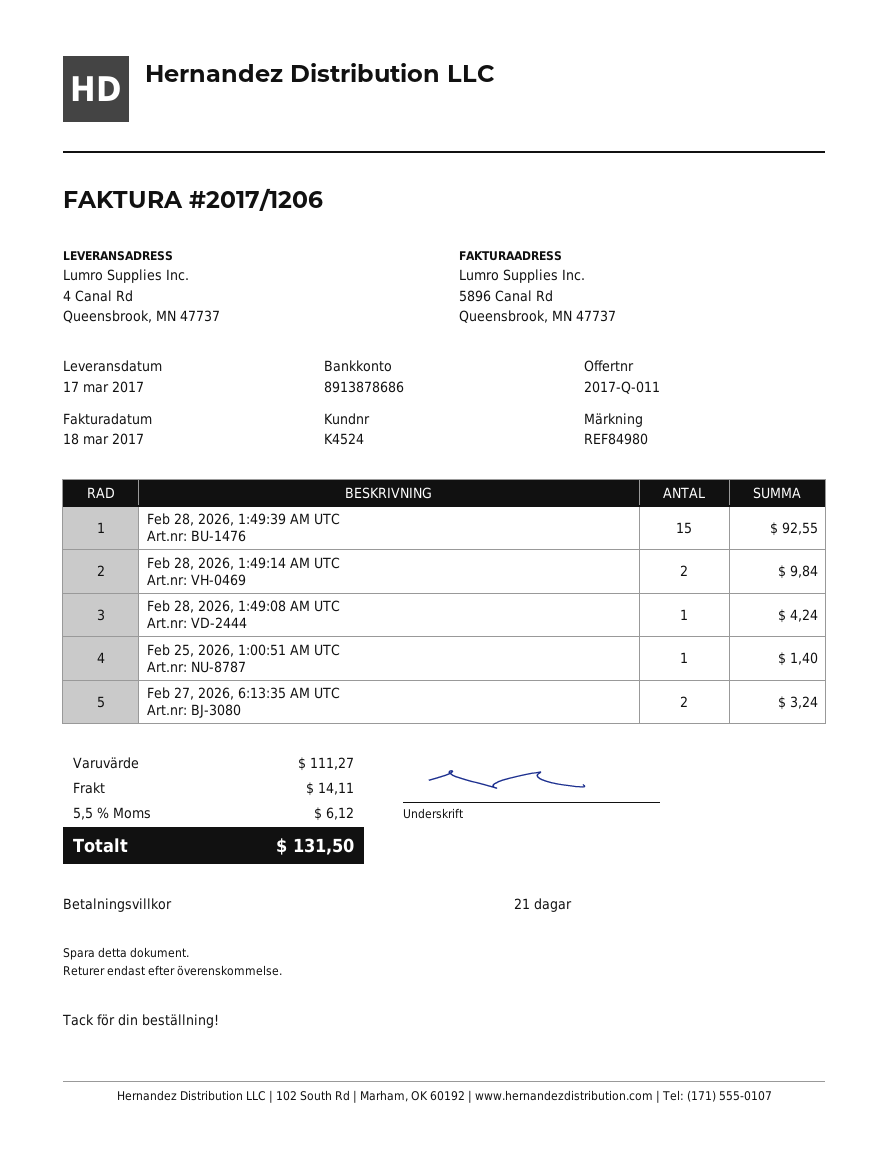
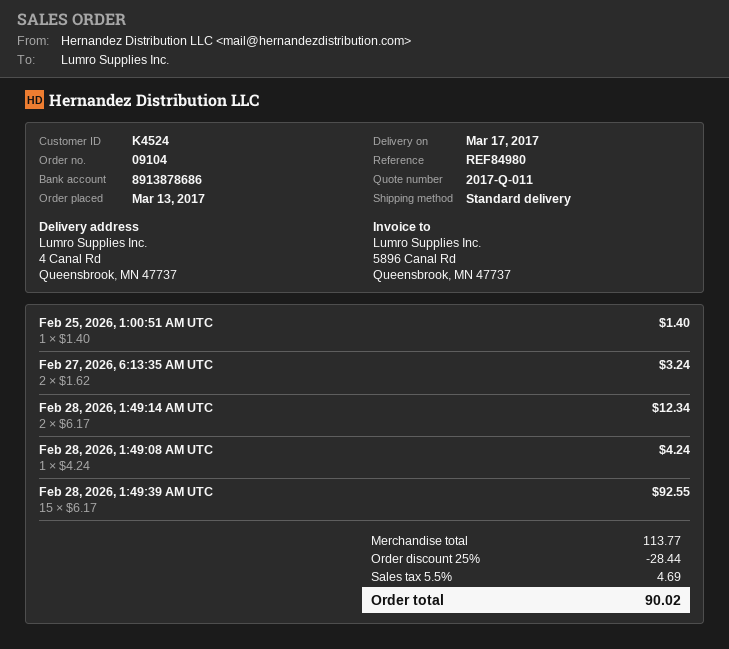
Feb 28, 2026, 1:49:14 AM UTC: 2 for 9.84 -> 2 for 12.34
subtotal: 111.27 -> 113.77
discount: none -> 25% = 28.44
shipping: 14.11 -> none
tax: 5.5% = 6.12 -> 5.5% = 4.69
total: 131.50 -> 90.02

